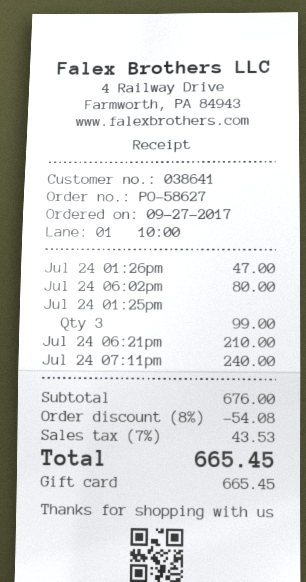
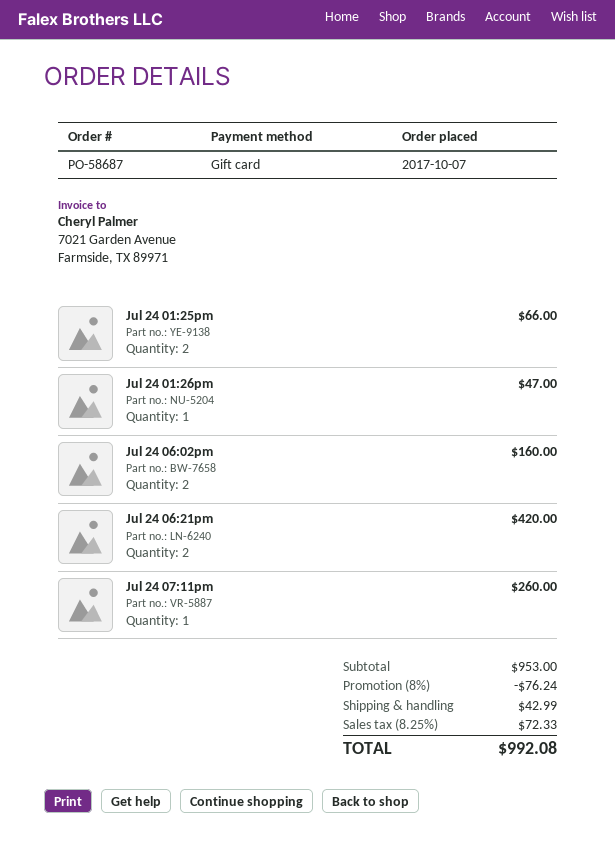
order number: PO-58627 -> PO-58687
order date: 2017-09-27 -> 2017-10-07
Jul 24 06:02pm: 1 for 80.00 -> 2 for 160.00
Jul 24 01:25pm: 3 for 99.00 -> 2 for 66.00
Jul 24 06:21pm: 1 for 210.00 -> 2 for 420.00
Jul 24 07:11pm: 1 for 240.00 -> 1 for 260.00
subtotal: 676.00 -> 953.00
discount: 8% = 54.08 -> 8% = 76.24
shipping: none -> 42.99
tax: 7% = 43.53 -> 8.25% = 72.33
total: 665.45 -> 992.08

